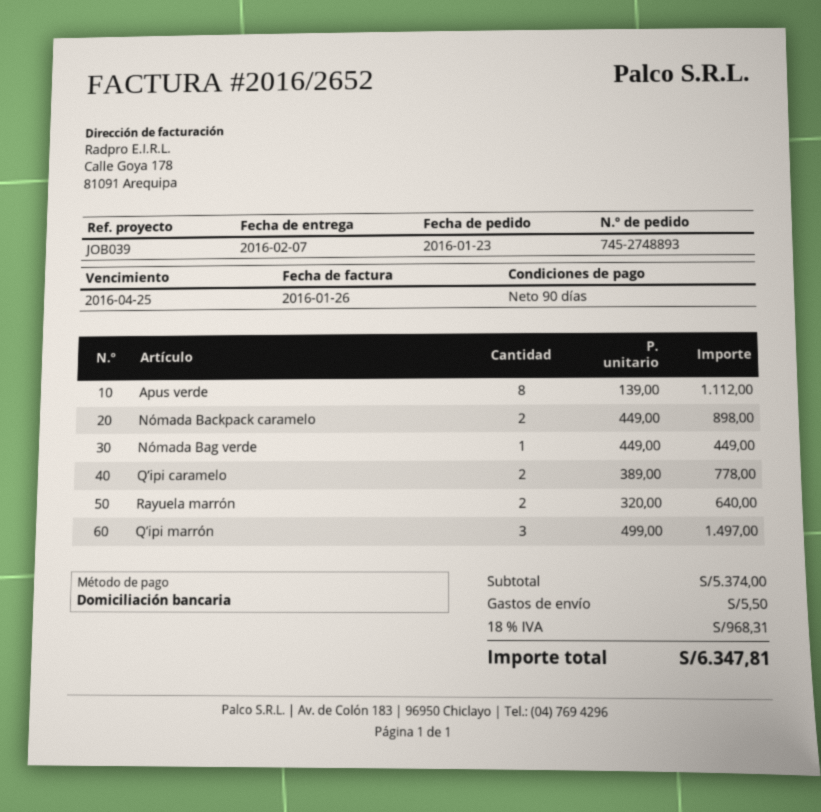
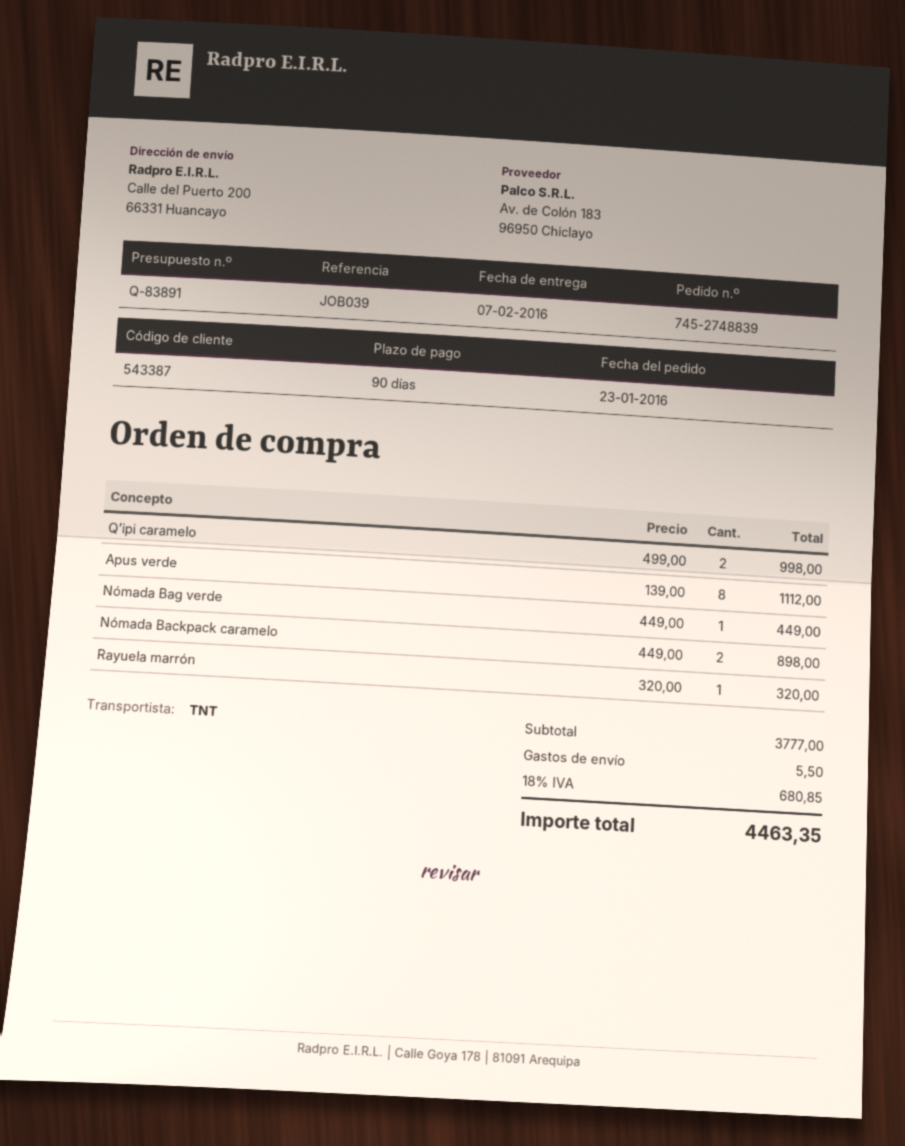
order number: 745-2748893 -> 745-2748839
Q’ipi caramelo: 2 x 389.00 = 778.00 -> 2 x 499.00 = 998.00
Rayuela marrón: 2 x 320.00 = 640.00 -> 1 x 320.00 = 320.00
Q’ipi marrón: 3 x 499.00 = 1497.00 -> none
subtotal: 5374.00 -> 3777.00
tax: 18% = 968.31 -> 18% = 680.85
total: 6347.81 -> 4463.35

